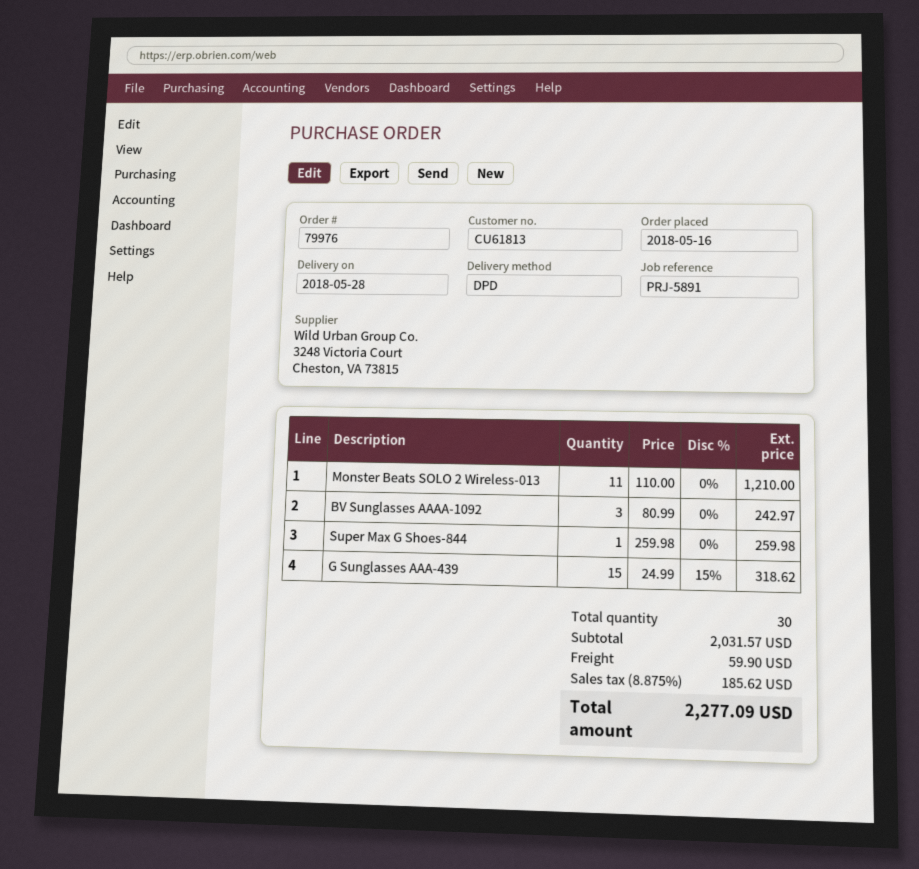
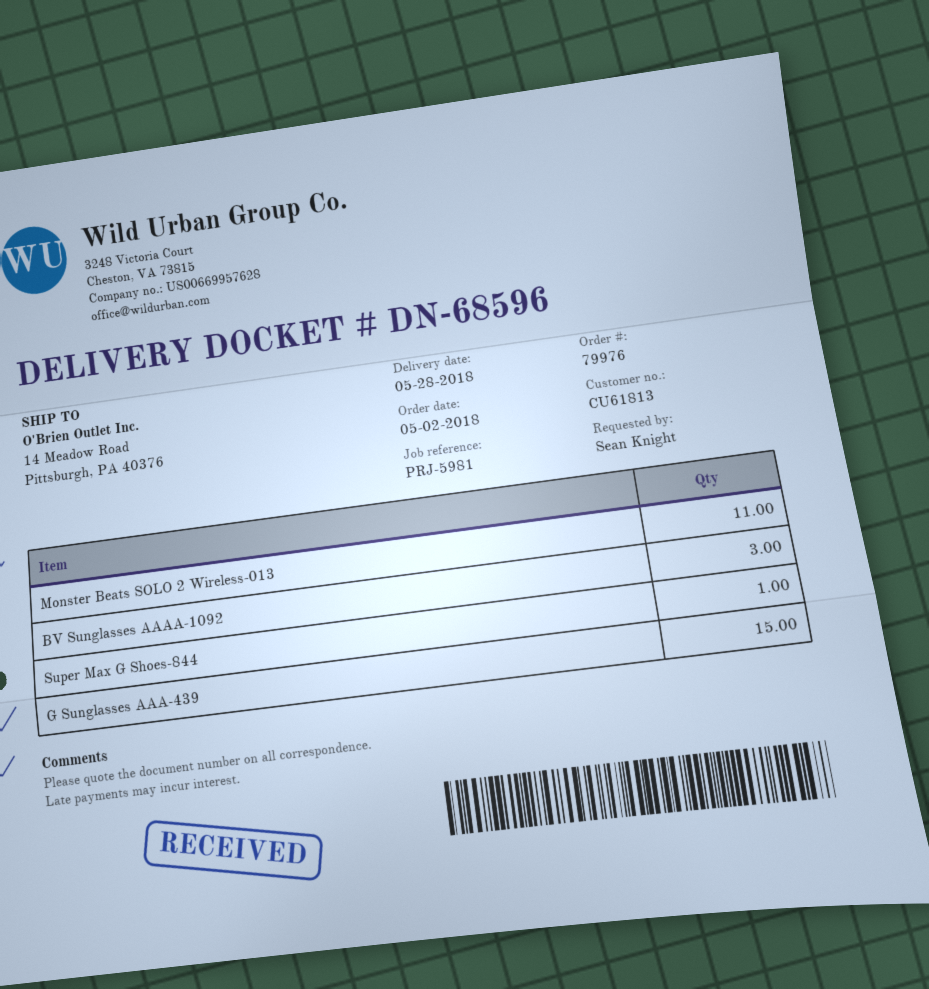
order date: 2018-05-16 -> 2018-05-02
reference: PRJ-5891 -> PRJ-5981

